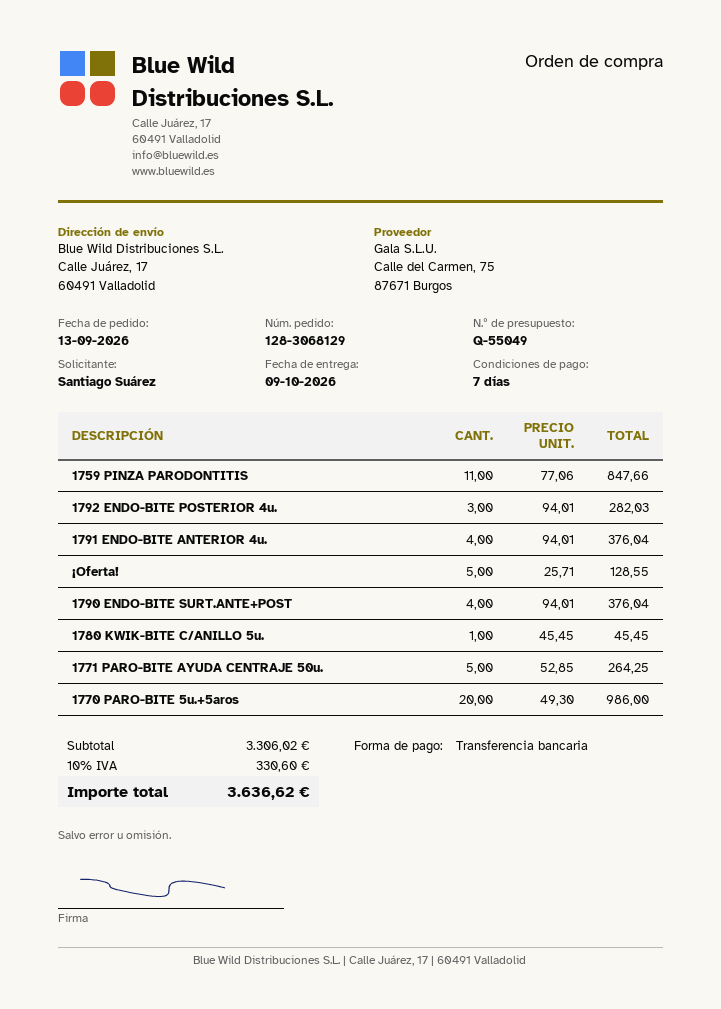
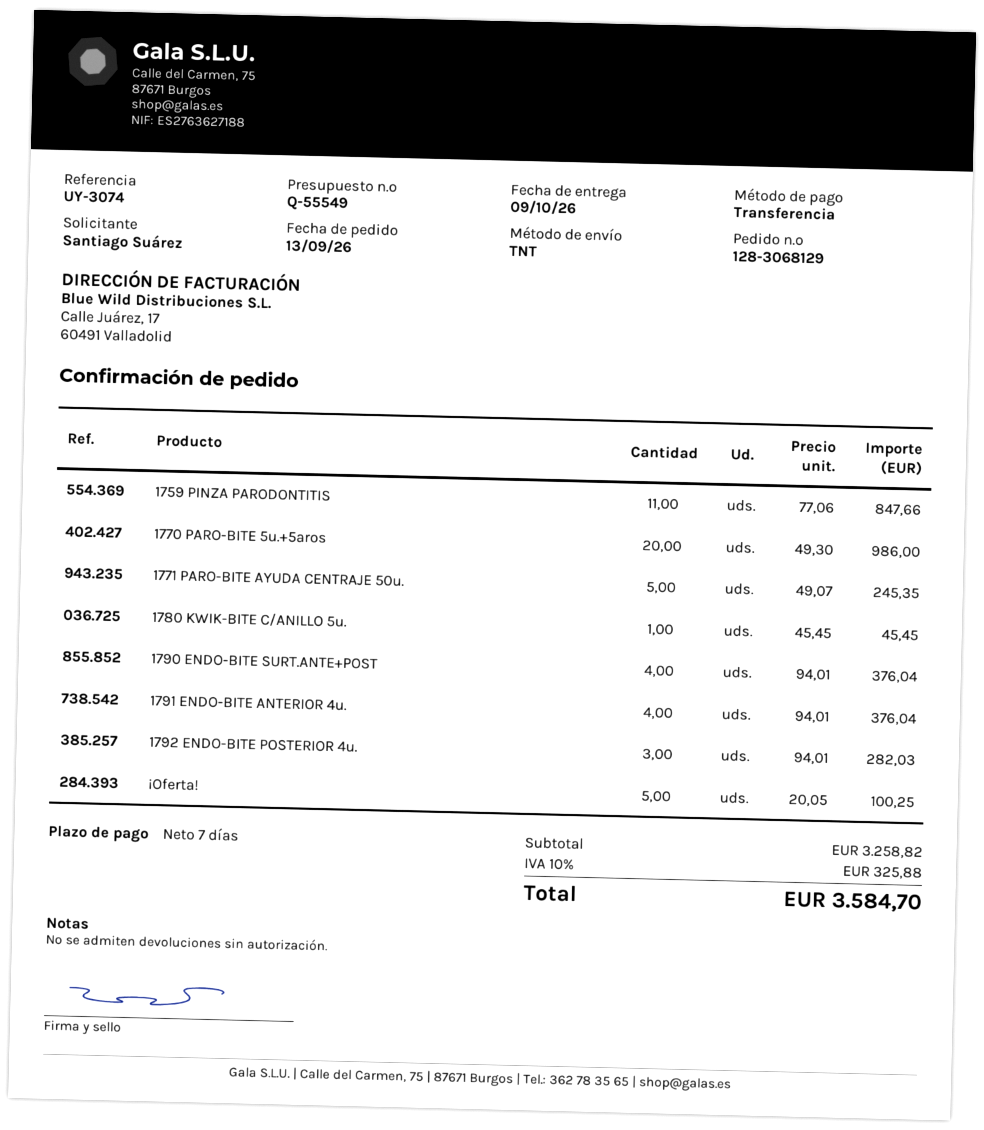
quote number: Q-55049 -> Q-55549
¡Oferta!: 5 x 25.71 = 128.55 -> 5 x 20.05 = 100.25
1771 PARO-BITE AYUDA CENTRAJE 50u.: 5 x 52.85 = 264.25 -> 5 x 49.07 = 245.35
subtotal: 3306.02 -> 3258.82
tax: 10% = 330.60 -> 10% = 325.88
total: 3636.62 -> 3584.70

